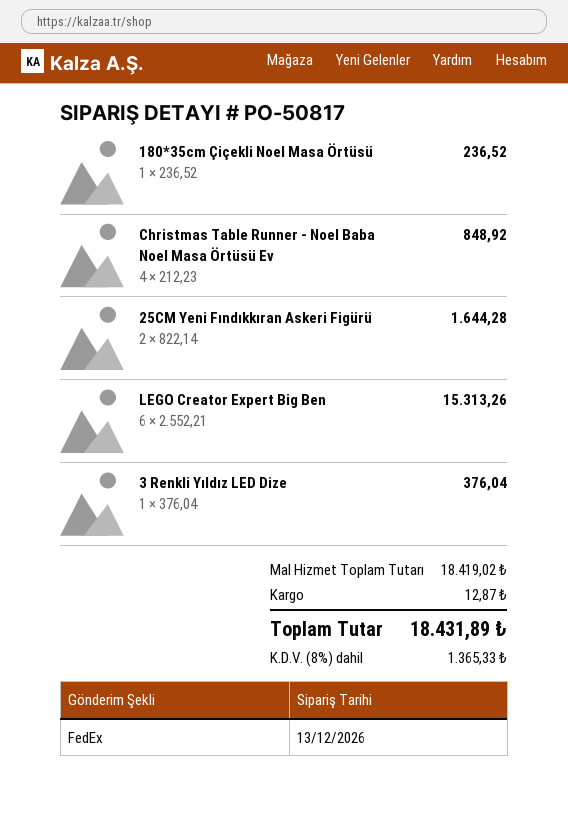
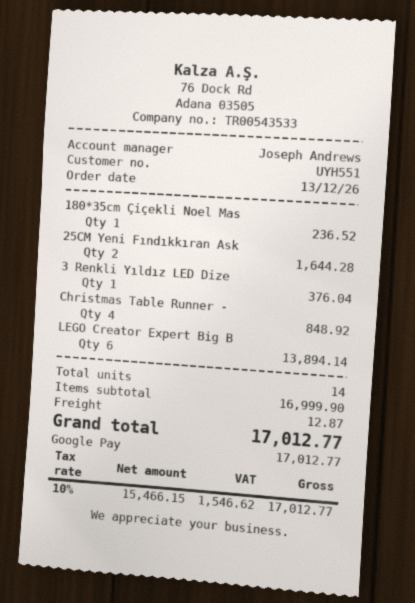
LEGO Creator Expert Big Ben: 6 for 15313.26 -> 6 for 13894.14
subtotal: 18419.02 -> 16999.90
tax: 8% = 1365.33 -> 10% = 1546.62
total: 18431.89 -> 17012.77

